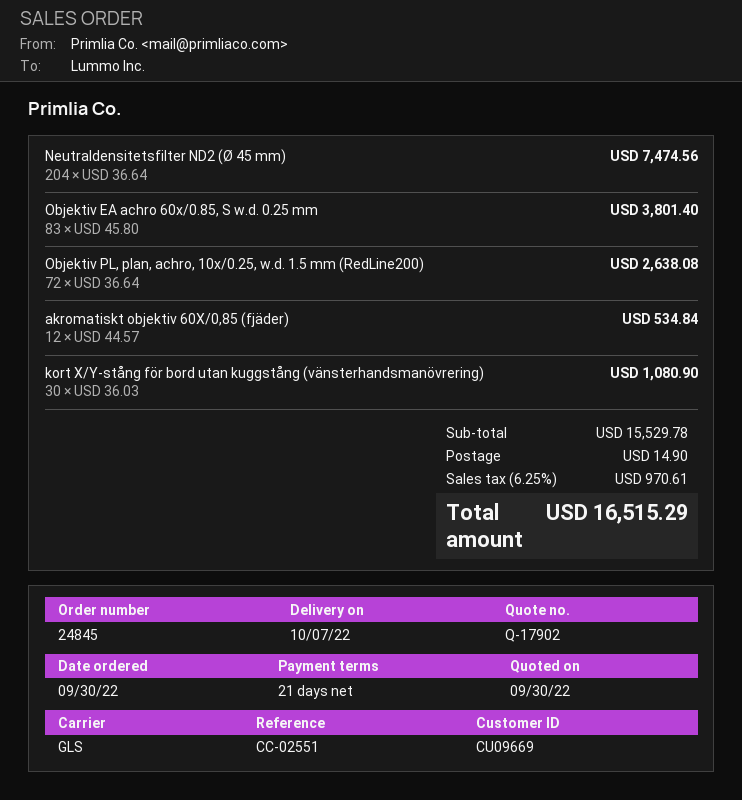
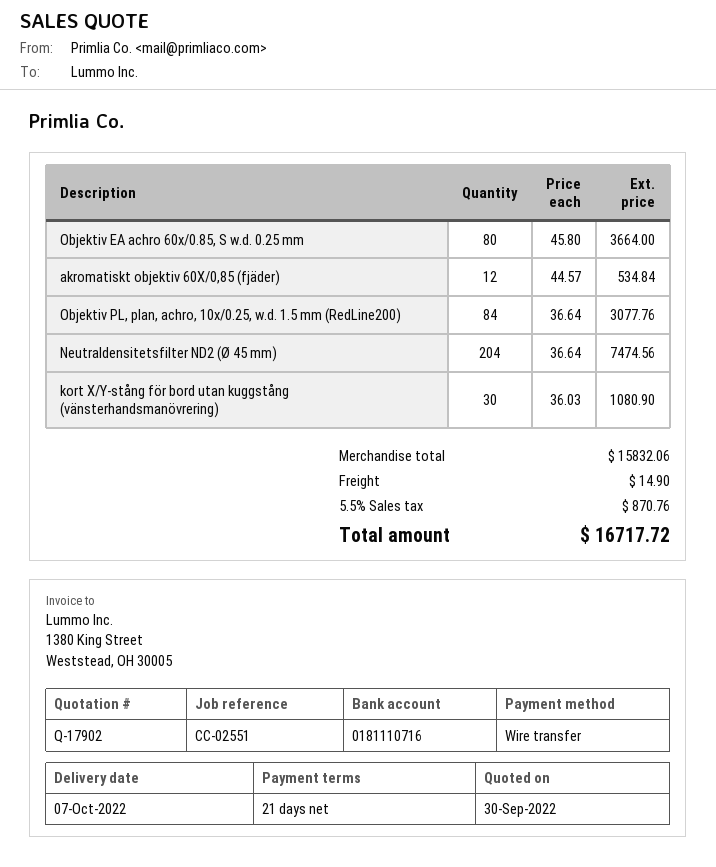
Objektiv EA achro 60x/0.85, S w.d. 0.25 mm: 83 x 45.80 = 3801.40 -> 80 x 45.80 = 3664.00
Objektiv PL, plan, achro, 10x/0.25, w.d. 1.5 mm (RedLine200): 72 x 36.64 = 2638.08 -> 84 x 36.64 = 3077.76
subtotal: 15529.78 -> 15832.06
tax: 6.25% = 970.61 -> 5.5% = 870.76
total: 16515.29 -> 16717.72

